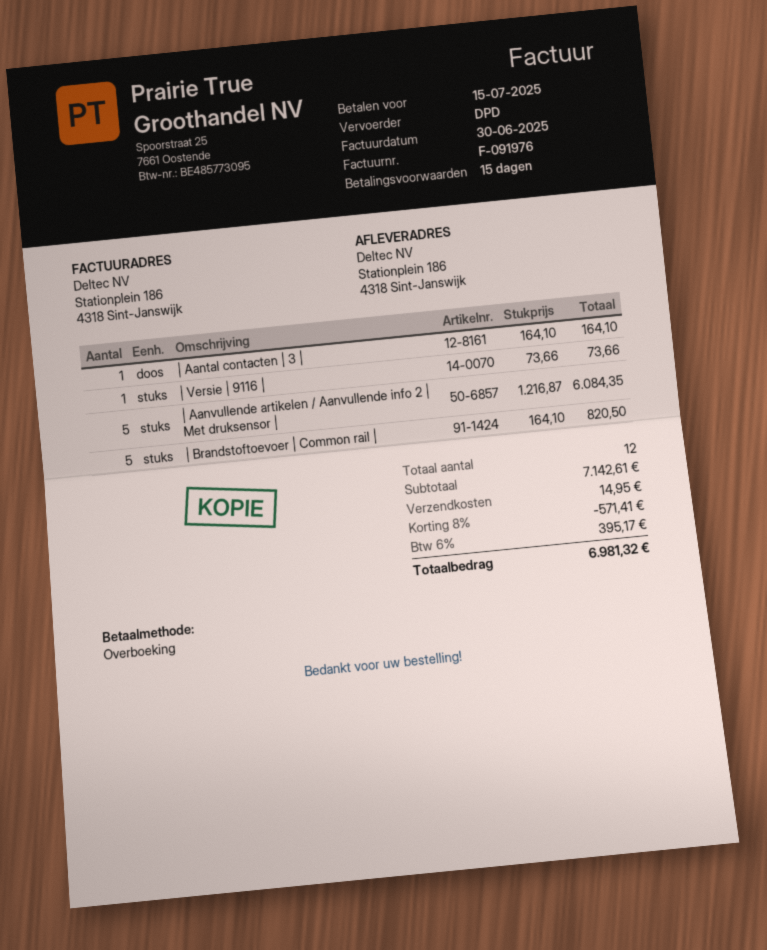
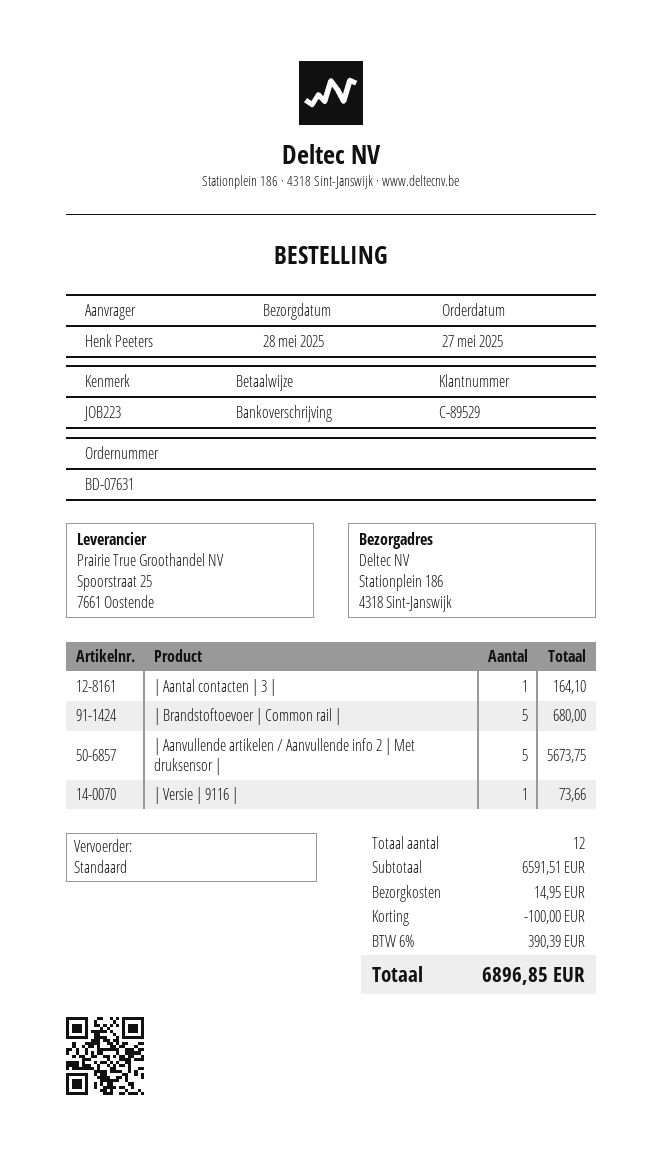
shipping method: DPD -> standard
| Aanvullende artikelen / Aanvullende info 2 | Met druksensor |: 5 for 6084.35 -> 5 for 5673.75
| Brandstoftoevoer | Common rail |: 5 for 820.50 -> 5 for 680.00
subtotal: 7142.61 -> 6591.51
discount: 571.41 -> 100.00
tax: 6% = 395.17 -> 6% = 390.39
total: 6981.32 -> 6896.85

